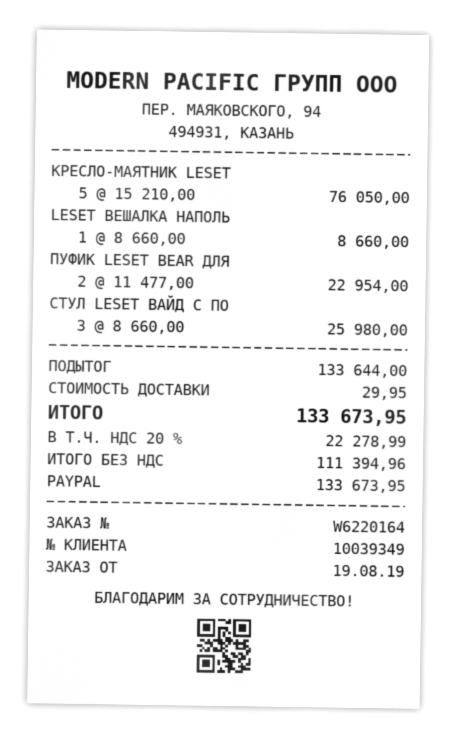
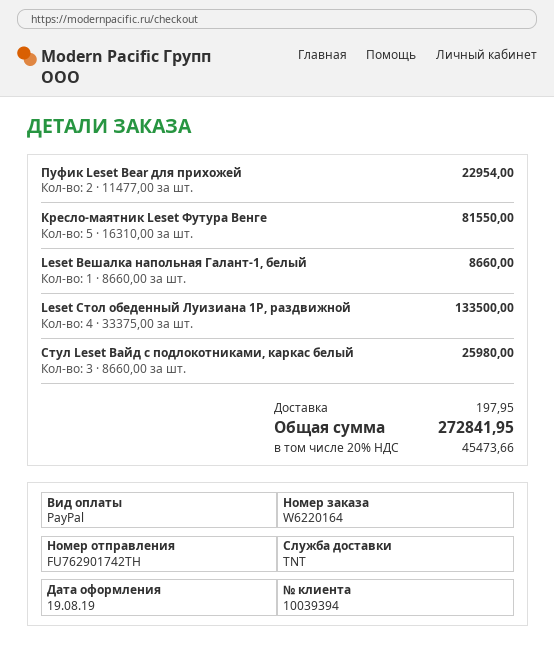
customer number: 10039349 -> 10039394
КРЕСЛО-МАЯТНИК LESET: 5 x 15210.00 = 76050.00 -> 5 x 16310.00 = 81550.00
Leset Стол обеденный Луизиана 1Р, раздвижной: none -> 4 x 33375.00 = 133500.00
shipping: 29.95 -> 197.95
tax: 20% = 22278.99 -> 20% = 45473.66
total: 133673.95 -> 272841.95

